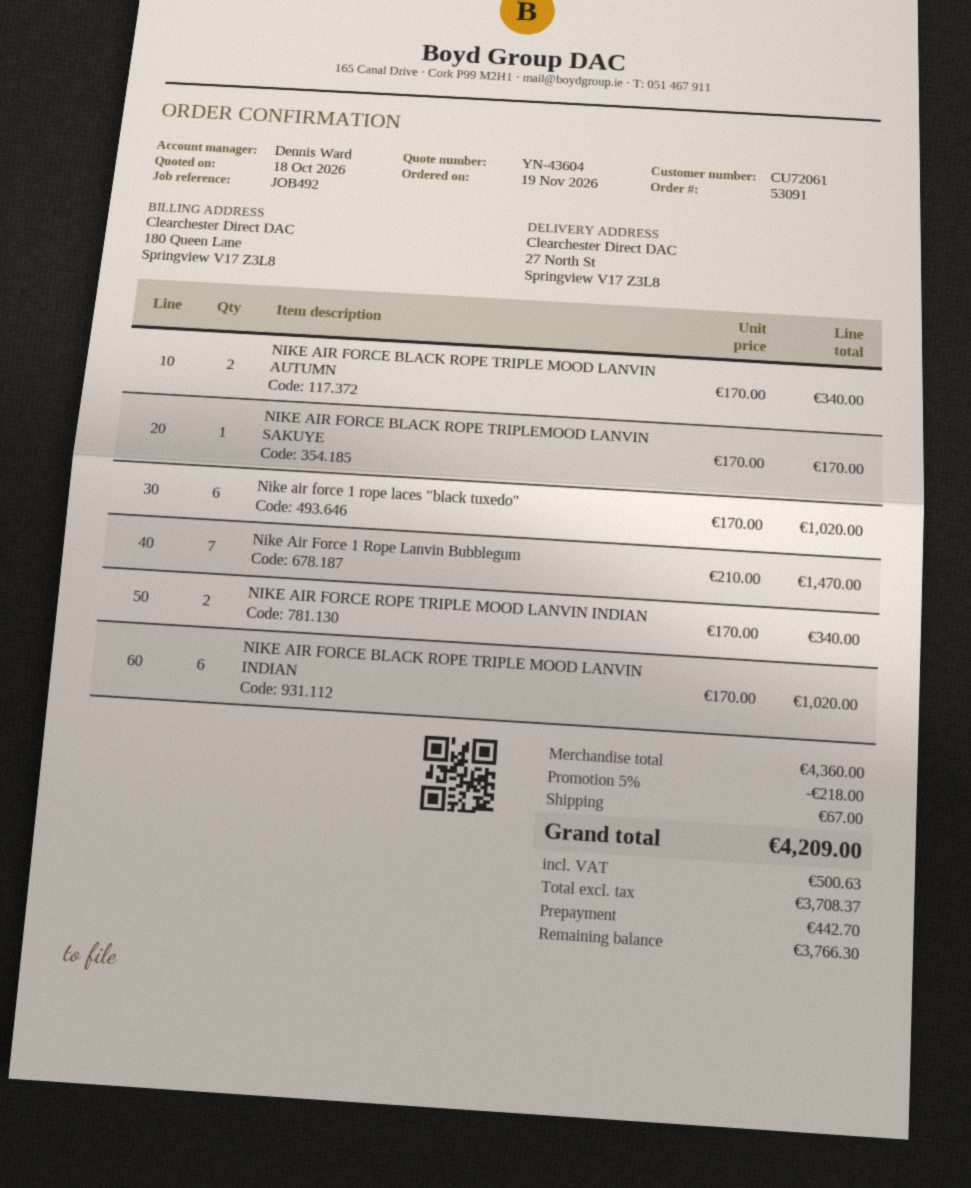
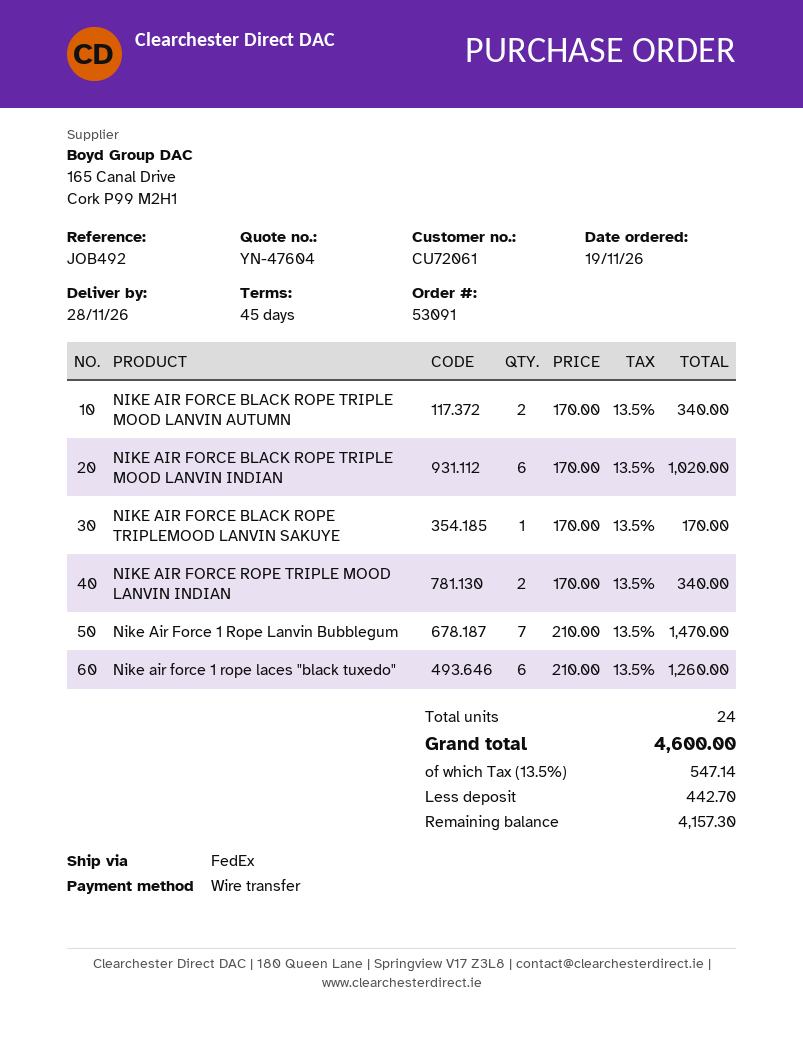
quote number: YN-43604 -> YN-47604
Nike air force 1 rope laces "black tuxedo": 6 x 170.00 = 1020.00 -> 6 x 210.00 = 1260.00
discount: 5% = 218.00 -> none
shipping: 67.00 -> none
tax: 500.63 -> 547.14
total: 4209.00 -> 4600.00
balance: 3766.30 -> 4157.30

